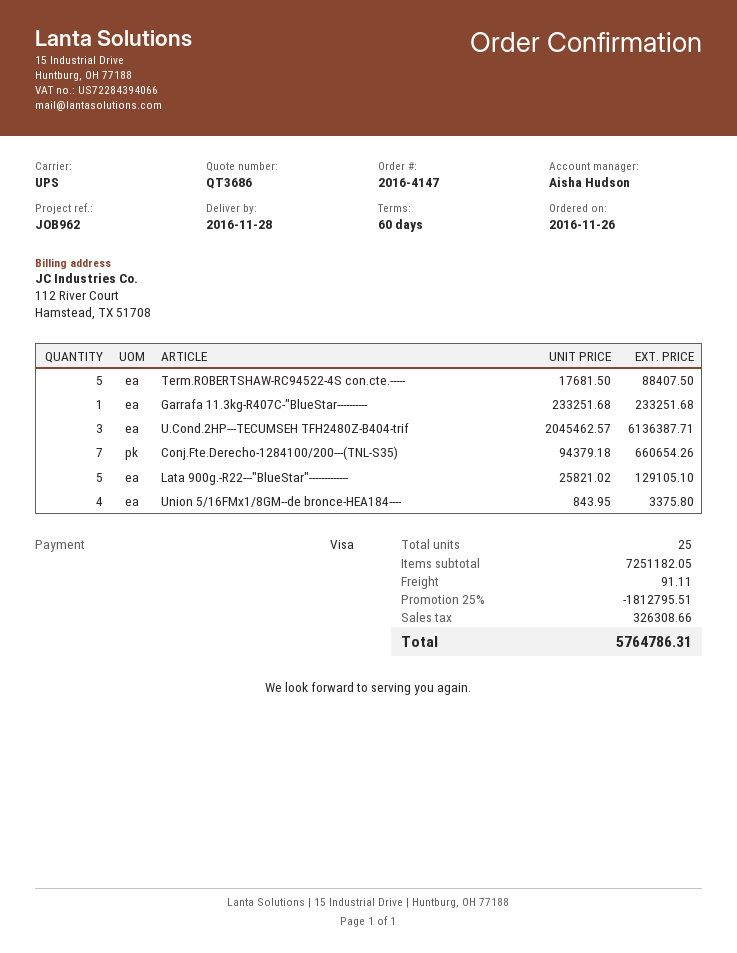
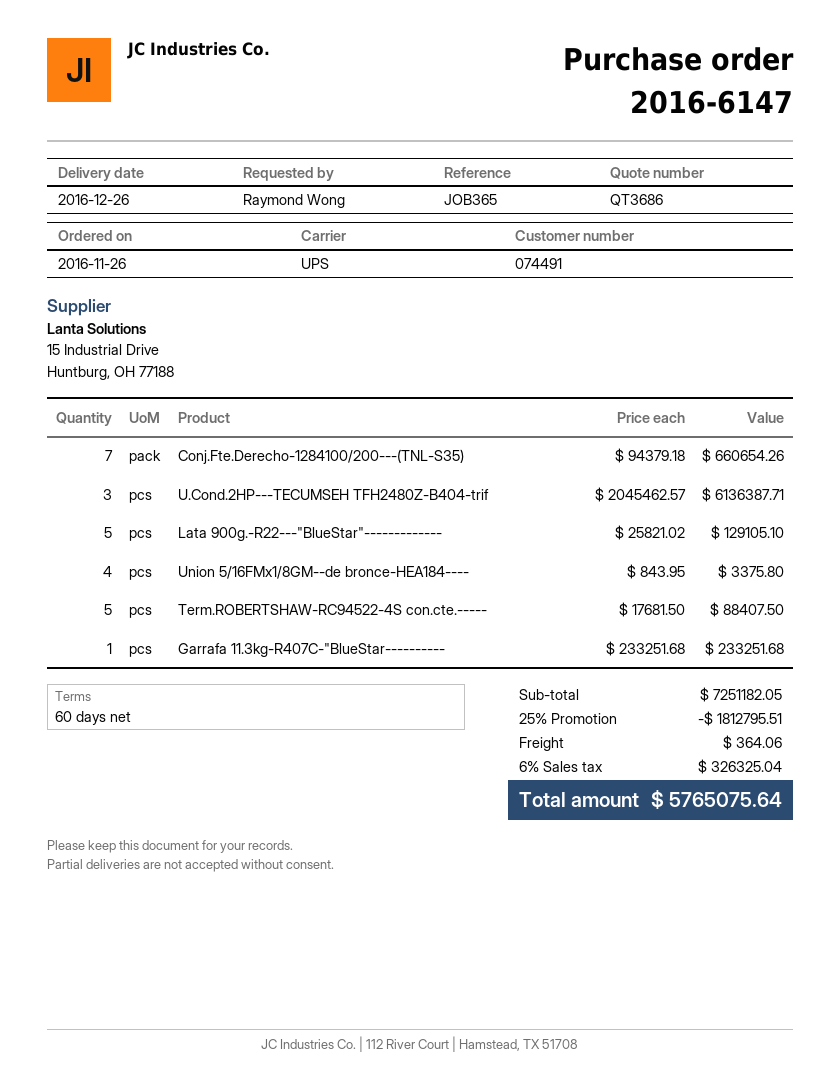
order number: 2016-4147 -> 2016-6147
delivery date: 2016-11-28 -> 2016-12-26
reference: JOB962 -> JOB365
shipping: 91.11 -> 364.06
tax: 326308.66 -> 326325.04
total: 5764786.31 -> 5765075.64

